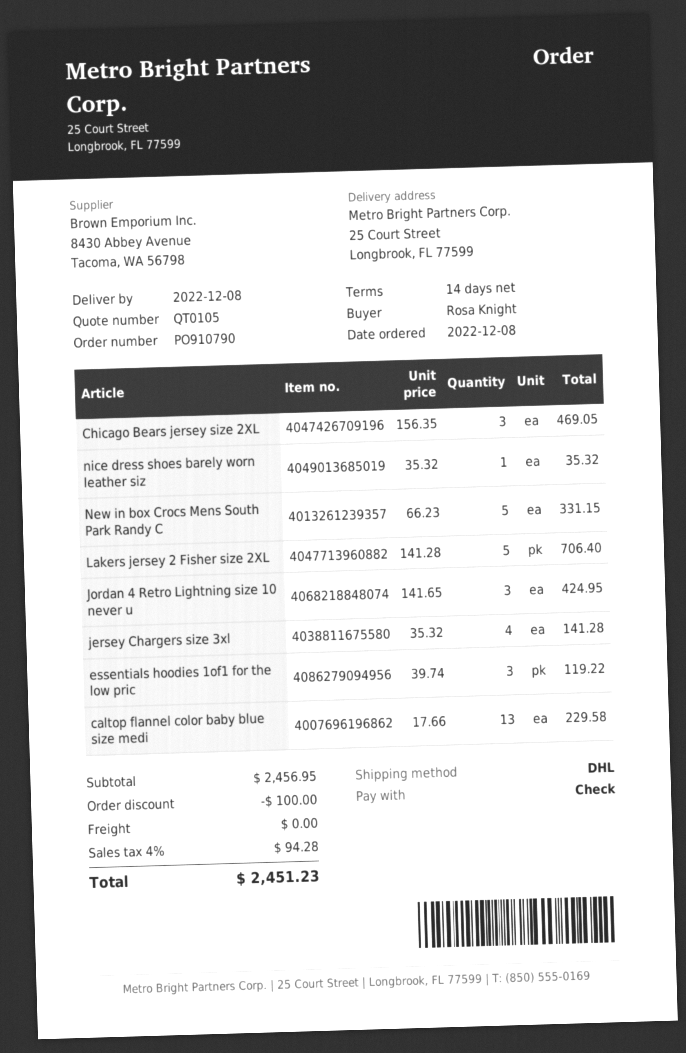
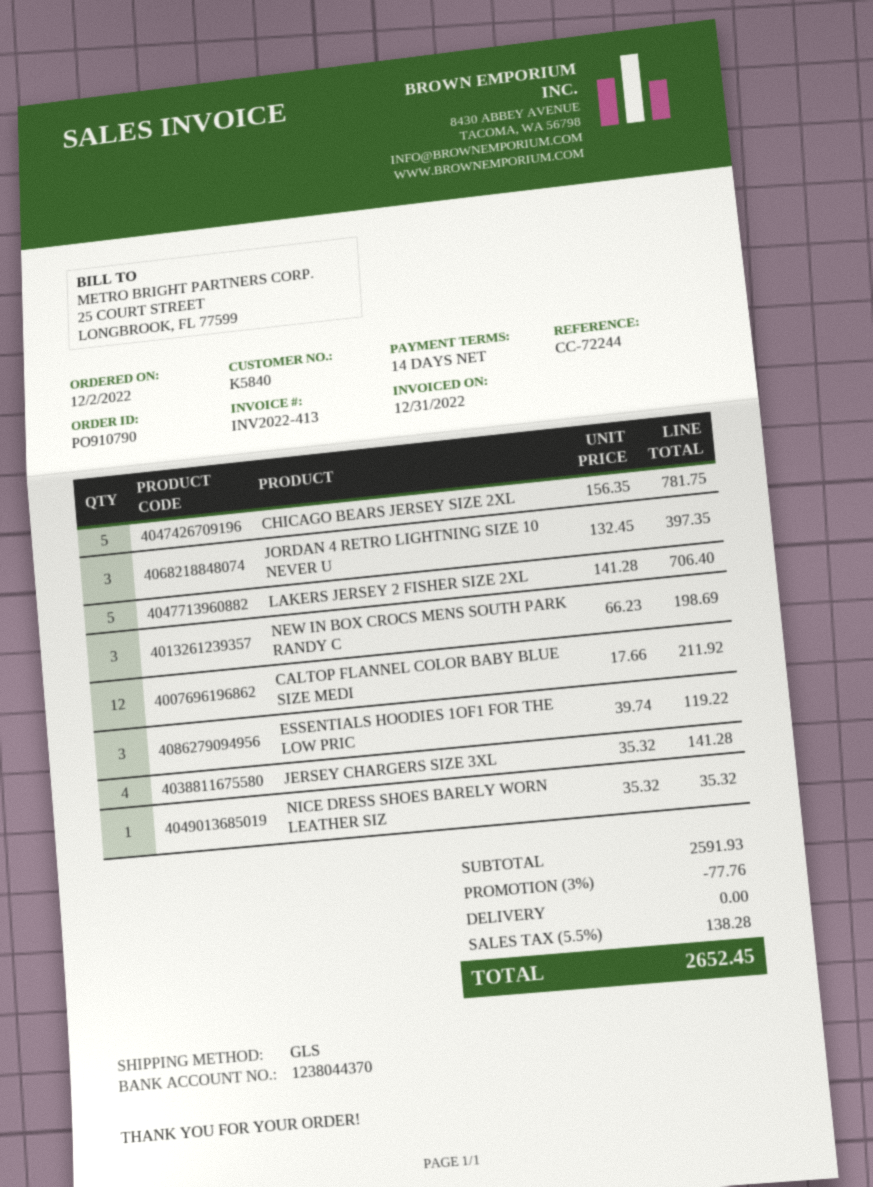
order date: 2022-12-08 -> 2022-12-02
shipping method: DHL -> GLS
Chicago Bears jersey size 2XL: 3 x 156.35 = 469.05 -> 5 x 156.35 = 781.75
New in box Crocs Mens South Park Randy C: 5 x 66.23 = 331.15 -> 3 x 66.23 = 198.69
Jordan 4 Retro Lightning size 10 never u: 3 x 141.65 = 424.95 -> 3 x 132.45 = 397.35
caltop flannel color baby blue size medi: 13 x 17.66 = 229.58 -> 12 x 17.66 = 211.92
subtotal: 2456.95 -> 2591.93
discount: 100.00 -> 77.76
tax: 4% = 94.28 -> 5.5% = 138.28
total: 2451.23 -> 2652.45

